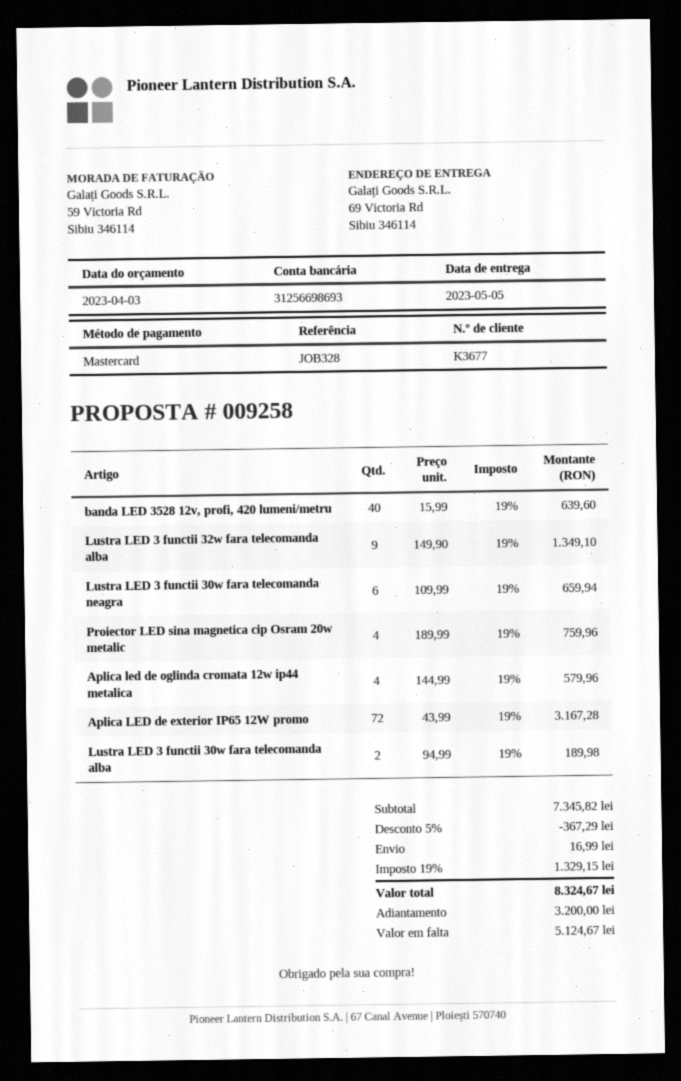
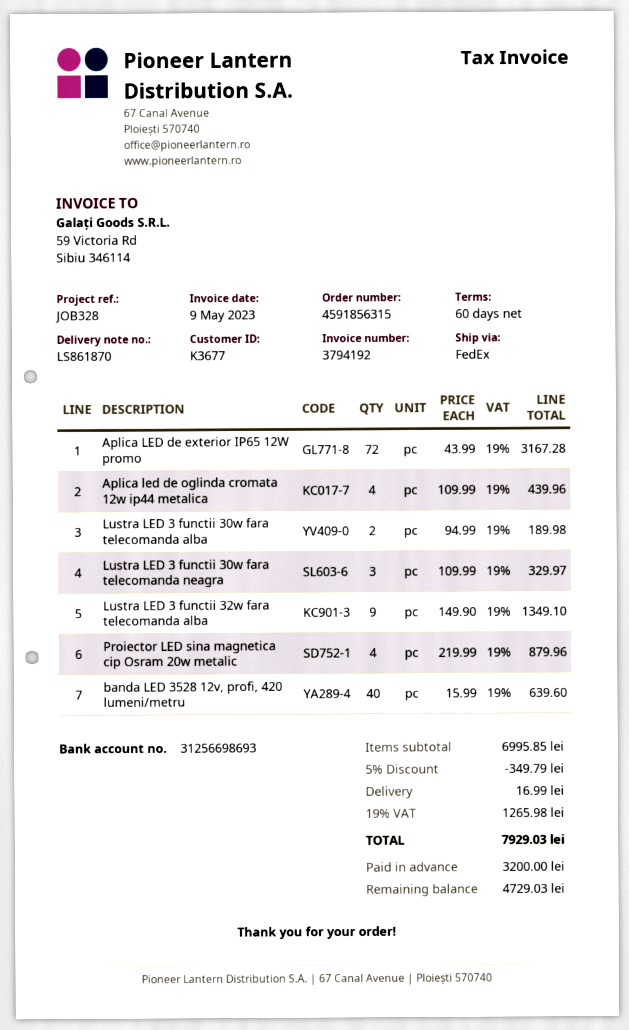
Lustra LED 3 functii 30w fara telecomanda neagra: 6 x 109.99 = 659.94 -> 3 x 109.99 = 329.97
Proiector LED sina magnetica cip Osram 20w metalic: 4 x 189.99 = 759.96 -> 4 x 219.99 = 879.96
Aplica led de oglinda cromata 12w ip44 metalica: 4 x 144.99 = 579.96 -> 4 x 109.99 = 439.96
subtotal: 7345.82 -> 6995.85
discount: 5% = 367.29 -> 5% = 349.79
tax: 19% = 1329.15 -> 19% = 1265.98
total: 8324.67 -> 7929.03
balance: 5124.67 -> 4729.03

